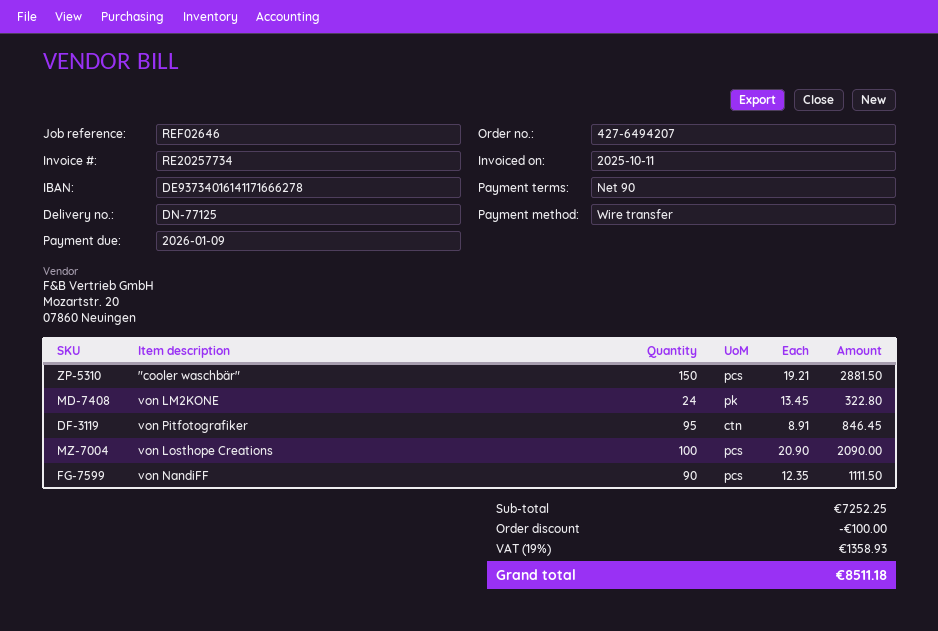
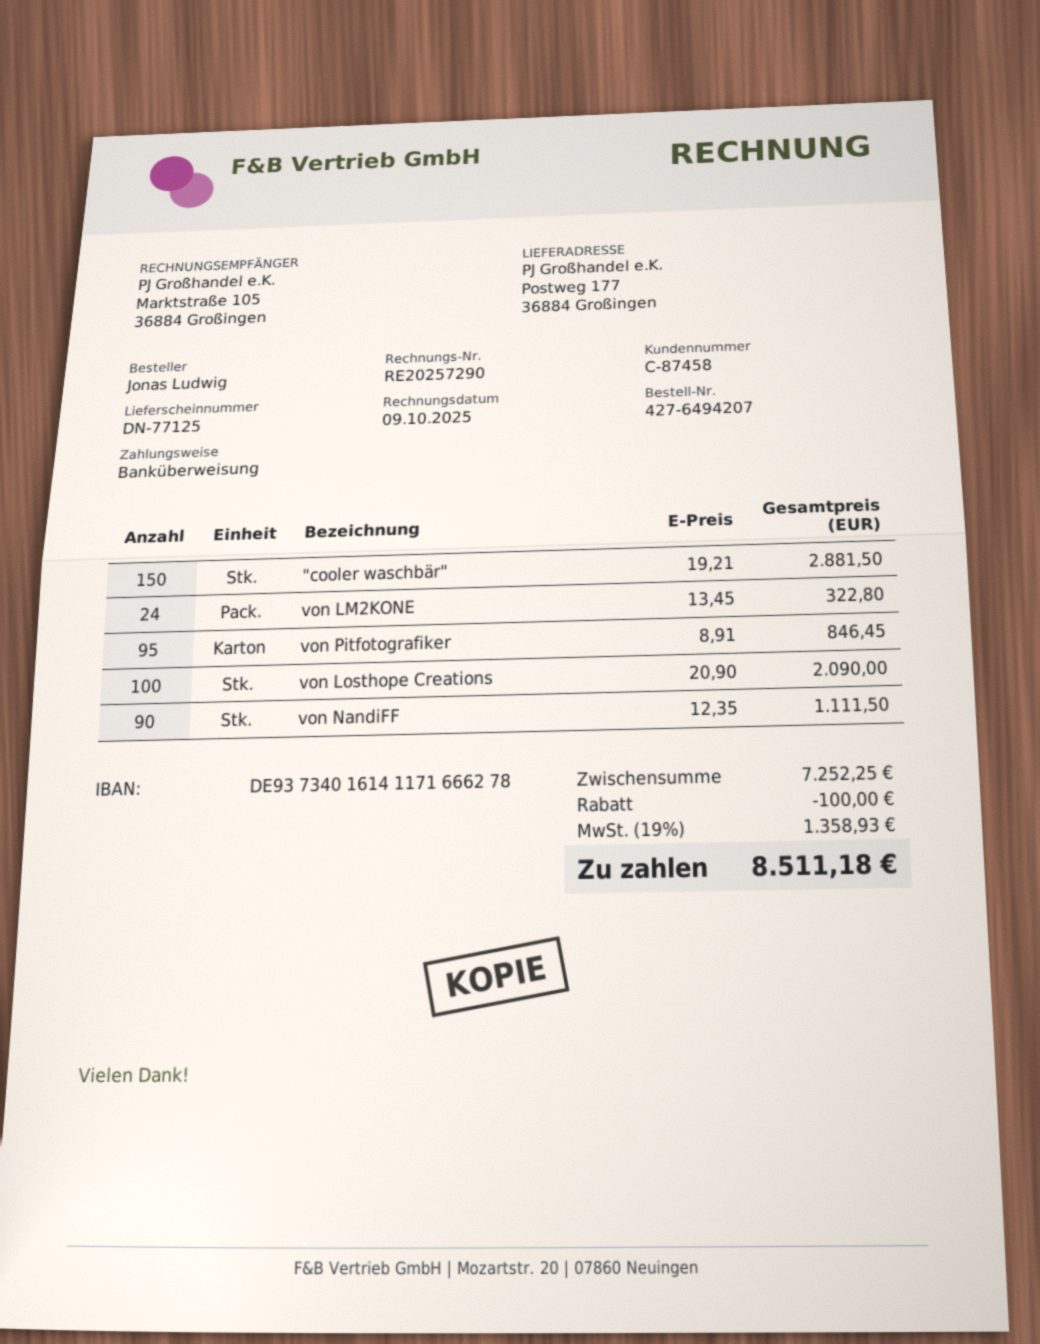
invoice number: RE20257734 -> RE20257290
invoice date: 2025-10-11 -> 2025-10-09

